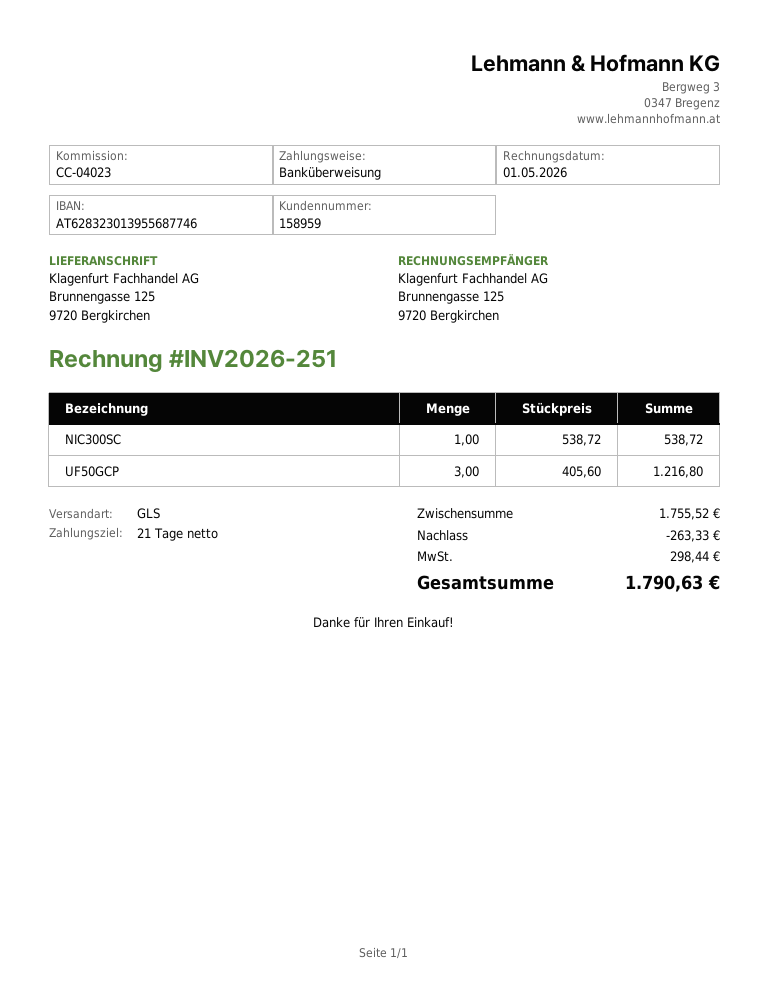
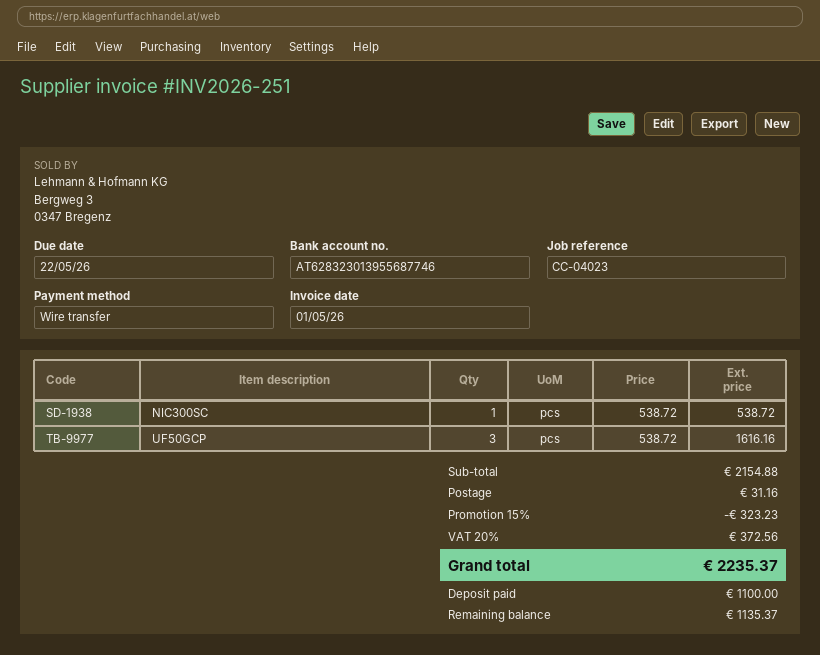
UF50GCP: 3 x 405.60 = 1216.80 -> 3 x 538.72 = 1616.16
subtotal: 1755.52 -> 2154.88
discount: 263.33 -> 323.23
shipping: none -> 31.16
tax: 298.44 -> 372.56
total: 1790.63 -> 2235.37

